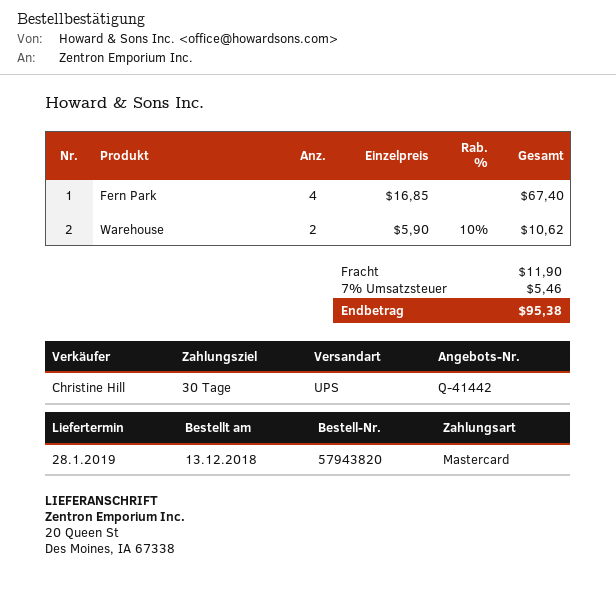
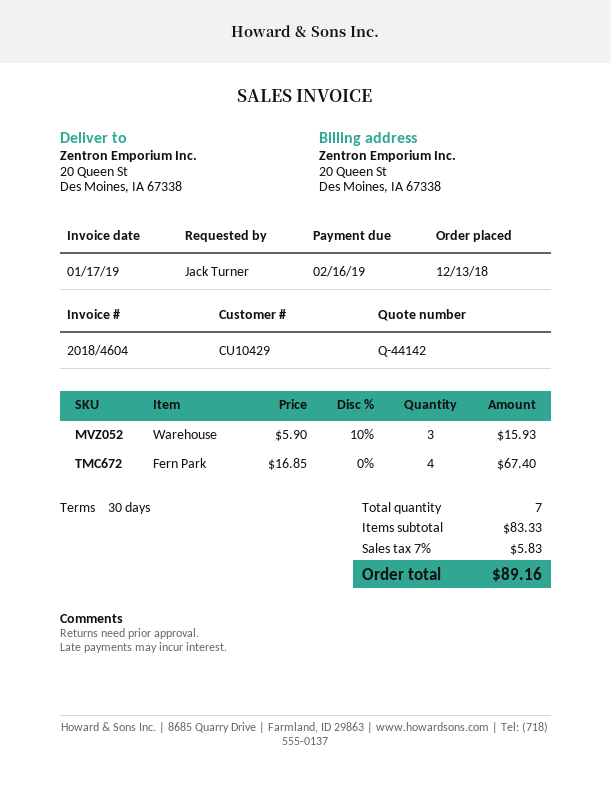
quote number: Q-41442 -> Q-44142
Warehouse: 2 x 5.90 - 10% = 10.62 -> 3 x 5.90 - 10% = 15.93
shipping: 11.90 -> none
tax: 7% = 5.46 -> 7% = 5.83
total: 95.38 -> 89.16

